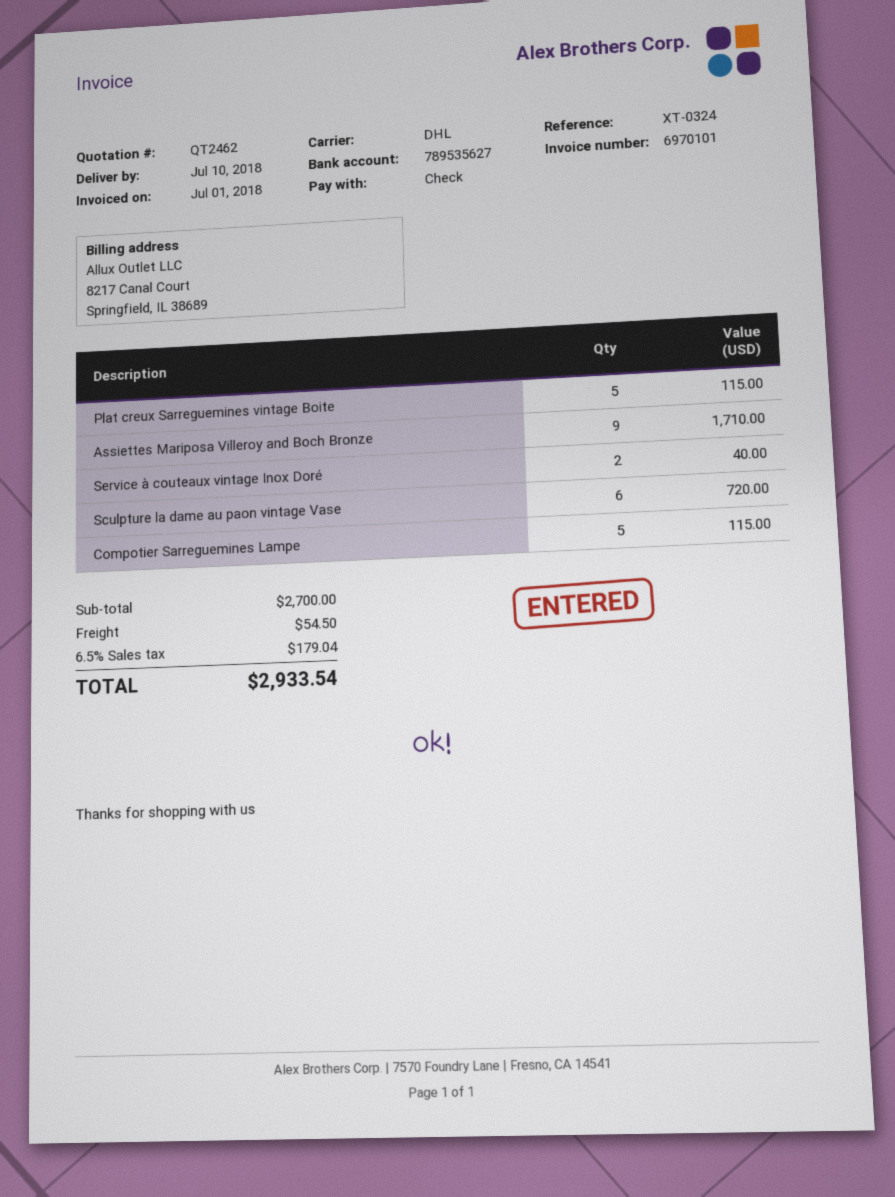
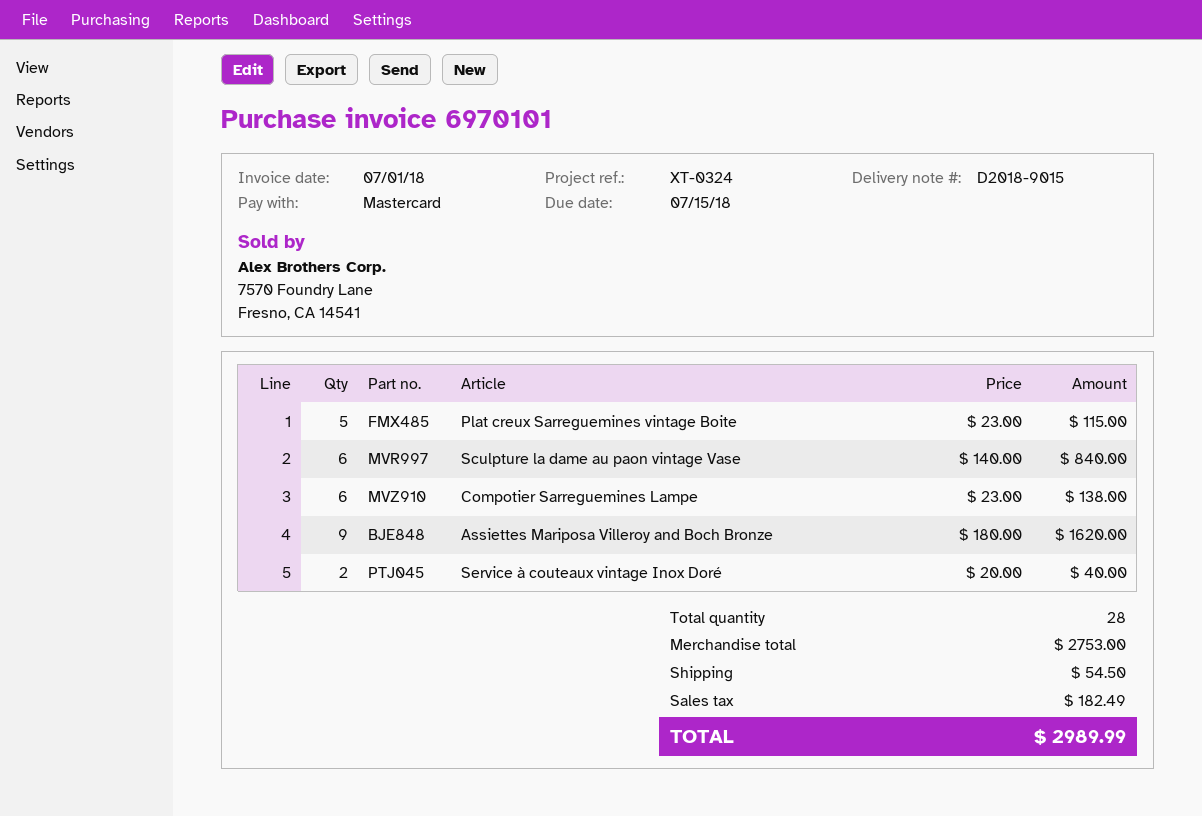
payment method: cheque -> Mastercard
Assiettes Mariposa Villeroy and Boch Bronze: 9 for 1710.00 -> 9 for 1620.00
Sculpture la dame au paon vintage Vase: 6 for 720.00 -> 6 for 840.00
Compotier Sarreguemines Lampe: 5 for 115.00 -> 6 for 138.00
subtotal: 2700.00 -> 2753.00
tax: 179.04 -> 182.49
total: 2933.54 -> 2989.99

